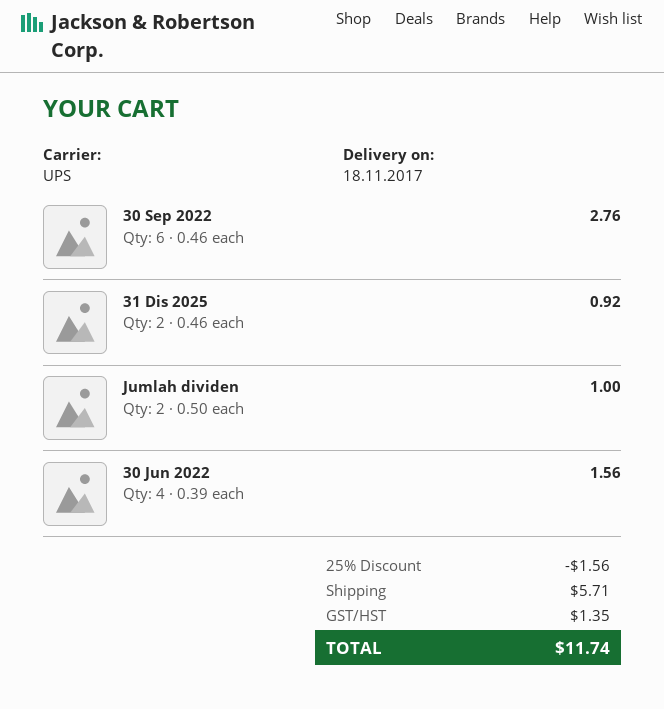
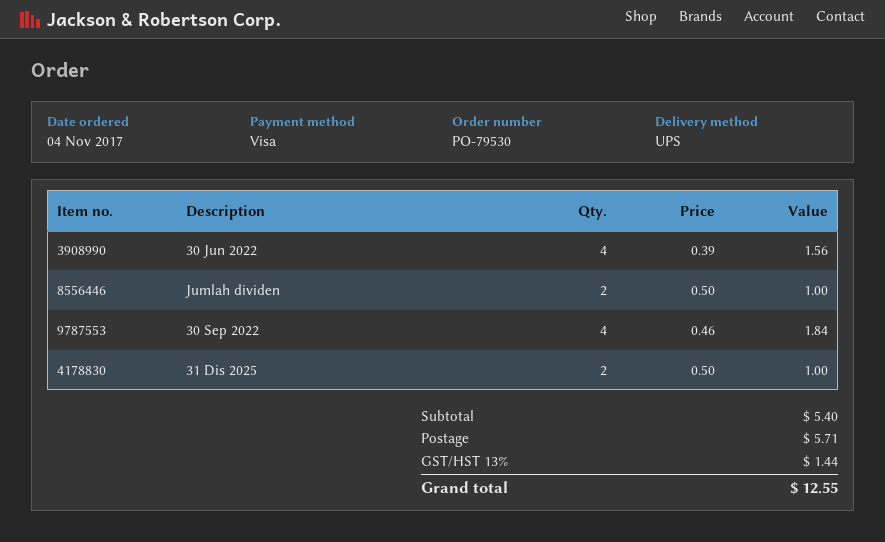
30 Sep 2022: 6 x 0.46 = 2.76 -> 4 x 0.46 = 1.84
31 Dis 2025: 2 x 0.46 = 0.92 -> 2 x 0.50 = 1.00
discount: 25% = 1.56 -> none
tax: 1.35 -> 1.44
total: 11.74 -> 12.55

